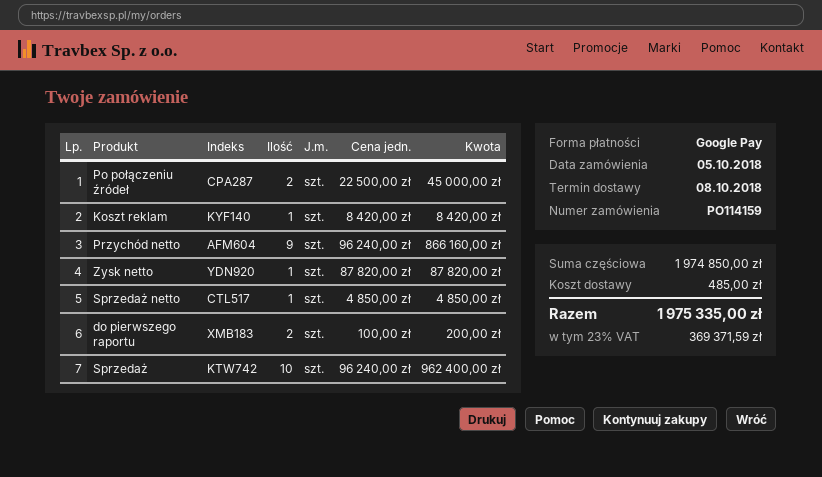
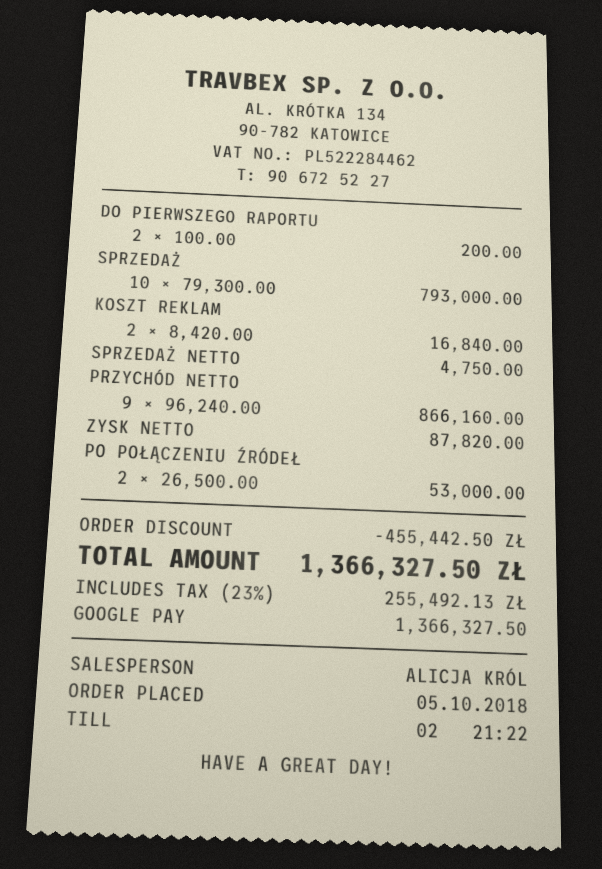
Po połączeniu źródeł: 2 x 22500.00 = 45000.00 -> 2 x 26500.00 = 53000.00
Koszt reklam: 1 x 8420.00 = 8420.00 -> 2 x 8420.00 = 16840.00
Sprzedaż netto: 1 x 4850.00 = 4850.00 -> 1 x 4750.00 = 4750.00
Sprzedaż: 10 x 96240.00 = 962400.00 -> 10 x 79300.00 = 793000.00
discount: none -> 455442.50
shipping: 485.00 -> none
tax: 23% = 369371.59 -> 23% = 255492.13
total: 1975335.00 -> 1366327.50

